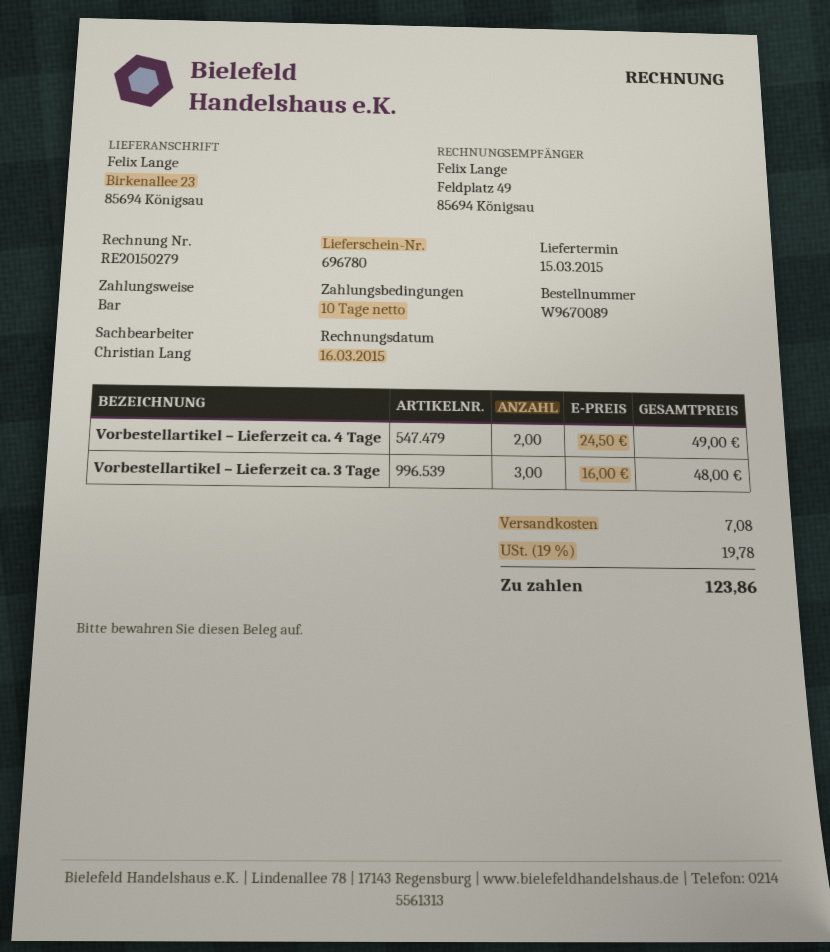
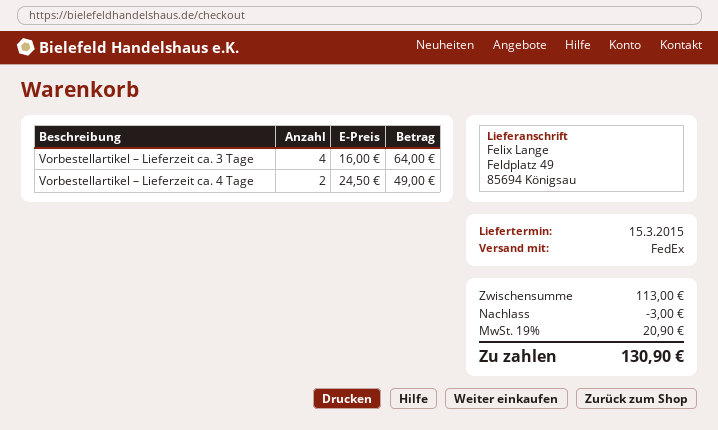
ship to: Birkenallee 23, 85694 Königsau -> Feldplatz 49, 85694 Königsau
Vorbestellartikel – Lieferzeit ca. 3 Tage: 3 x 16.00 = 48.00 -> 4 x 16.00 = 64.00
discount: none -> 3.00
shipping: 7.08 -> none
tax: 19% = 19.78 -> 19% = 20.90
total: 123.86 -> 130.90

